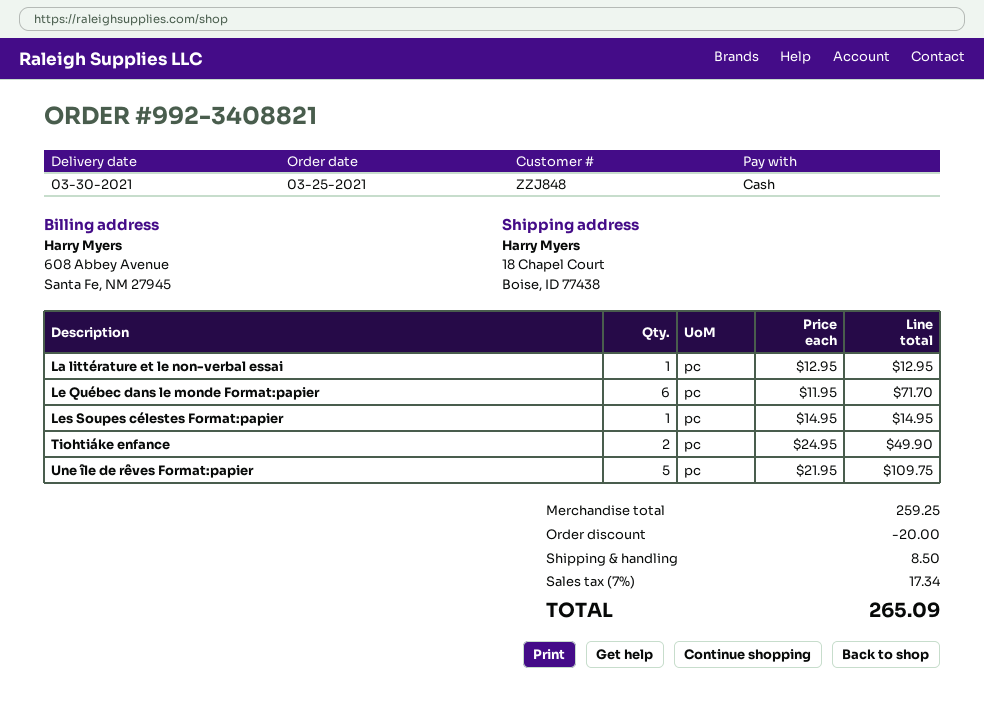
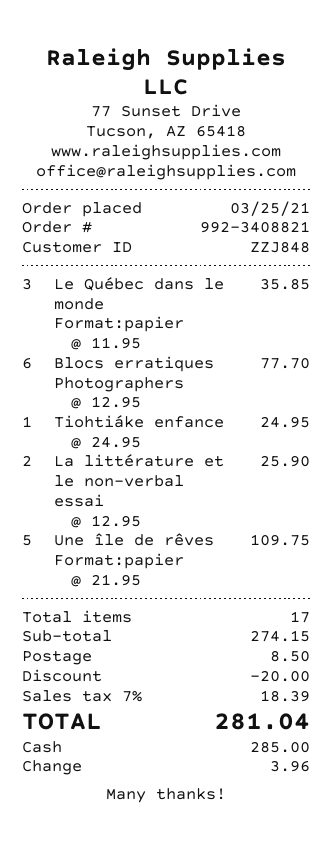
La littérature et le non-verbal essai: 1 x 12.95 = 12.95 -> 2 x 12.95 = 25.90
Le Québec dans le monde Format:papier: 6 x 11.95 = 71.70 -> 3 x 11.95 = 35.85
Les Soupes célestes Format:papier: 1 x 14.95 = 14.95 -> none
Tiohtiáke enfance: 2 x 24.95 = 49.90 -> 1 x 24.95 = 24.95
Blocs erratiques Photographers: none -> 6 x 12.95 = 77.70
subtotal: 259.25 -> 274.15
tax: 7% = 17.34 -> 7% = 18.39
total: 265.09 -> 281.04

